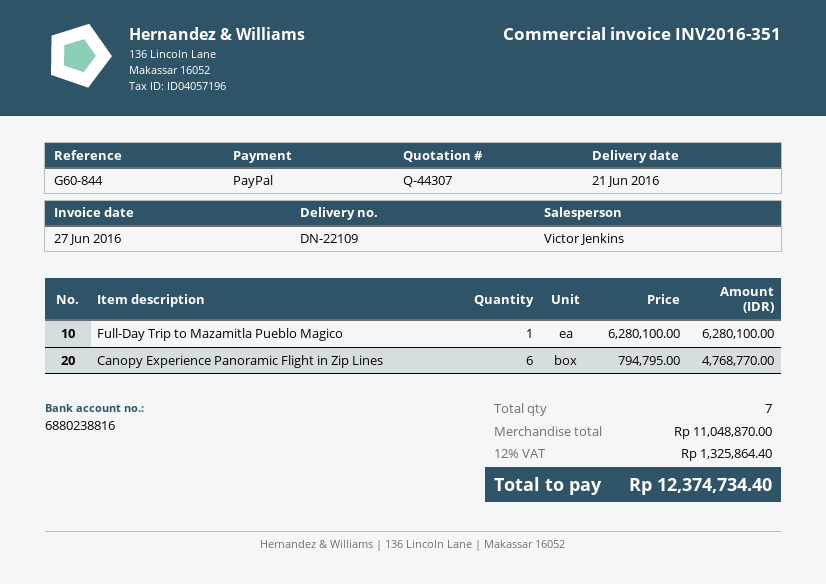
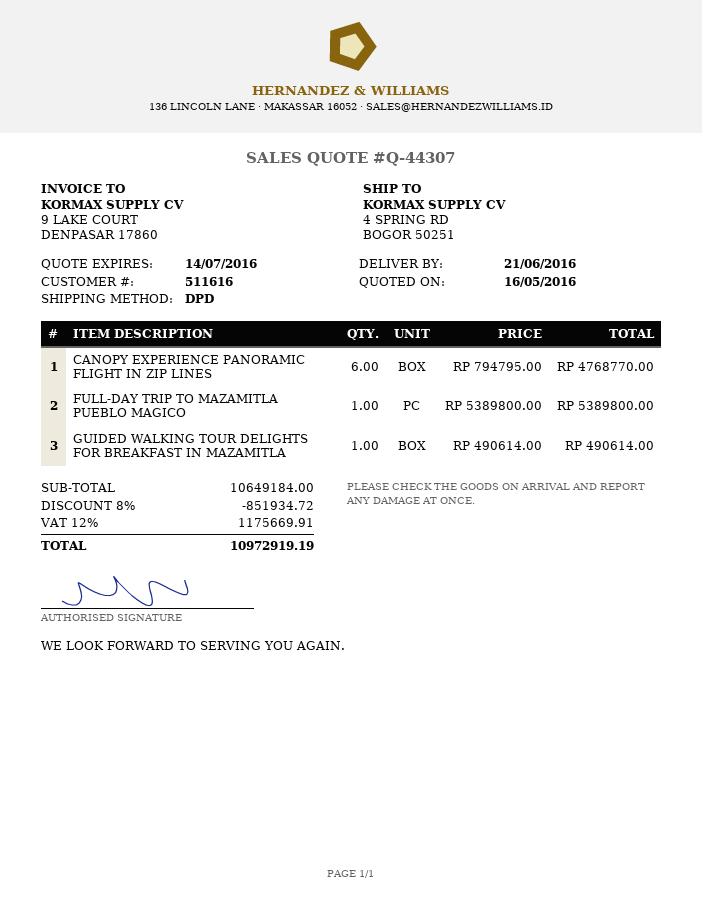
Full-Day Trip to Mazamitla Pueblo Magico: 1 x 6280100.00 = 6280100.00 -> 1 x 5389800.00 = 5389800.00
GUIDED WALKING TOUR DELIGHTS FOR BREAKFAST IN MAZAMITLA: none -> 1 x 490614.00 = 490614.00
subtotal: 11048870.00 -> 10649184.00
discount: none -> 8% = 851934.72
tax: 12% = 1325864.40 -> 12% = 1175669.91
total: 12374734.40 -> 10972919.19

